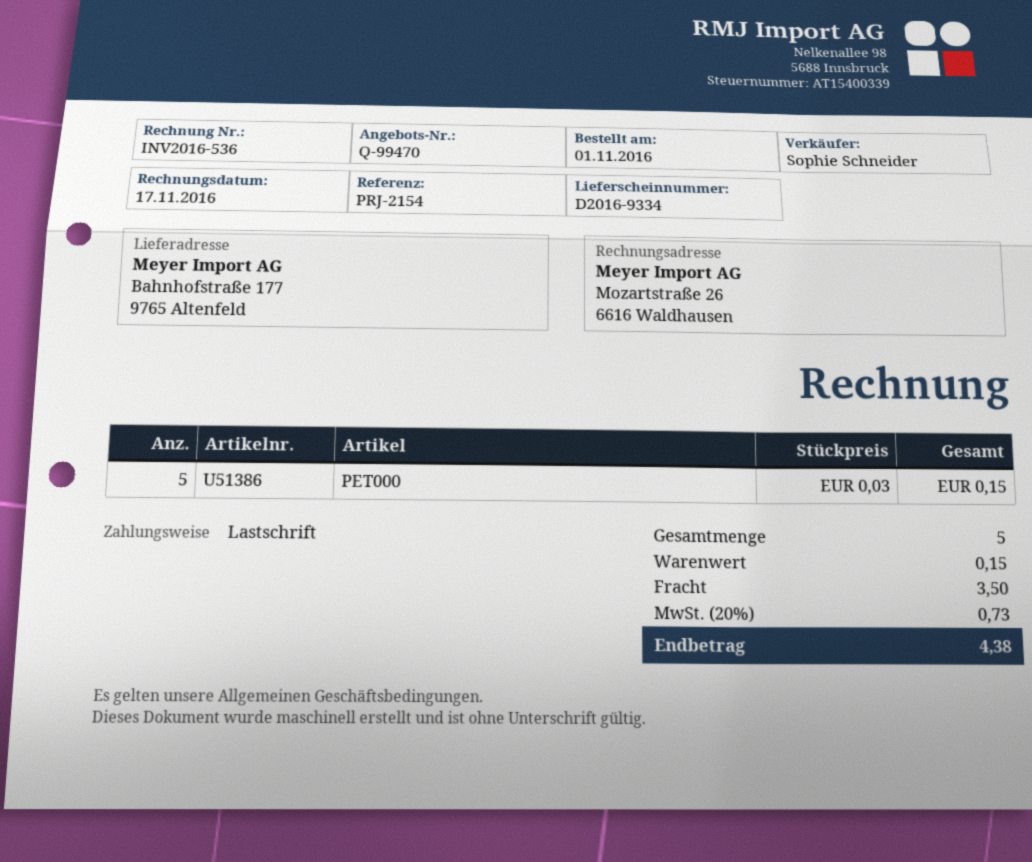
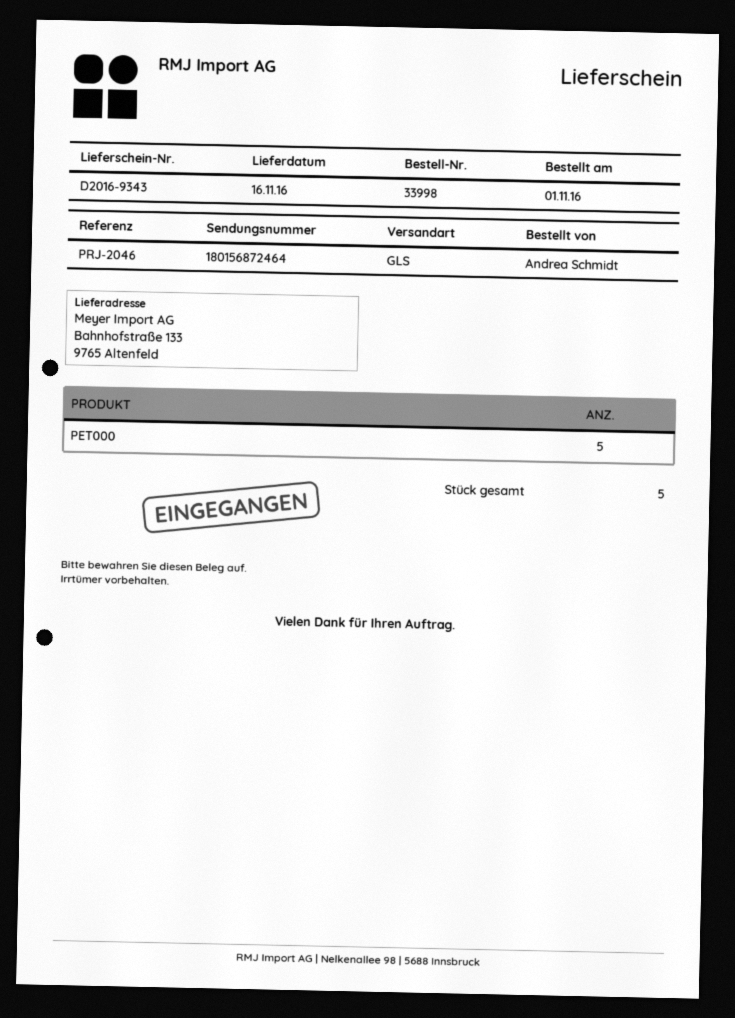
delivery note number: D2016-9334 -> D2016-9343
reference: PRJ-2154 -> PRJ-2046
ship to: Bahnhofstraße 177, 9765 Altenfeld -> Bahnhofstraße 133, 9765 Altenfeld

